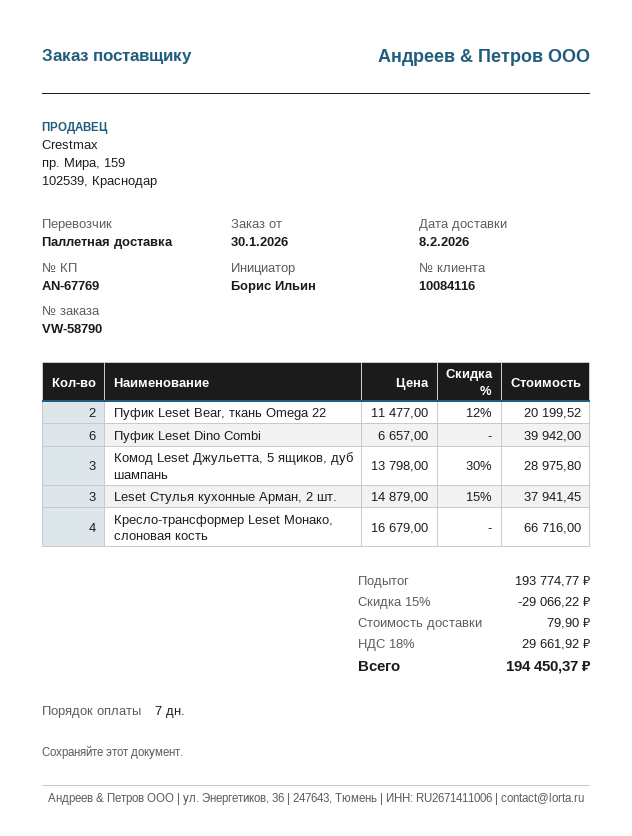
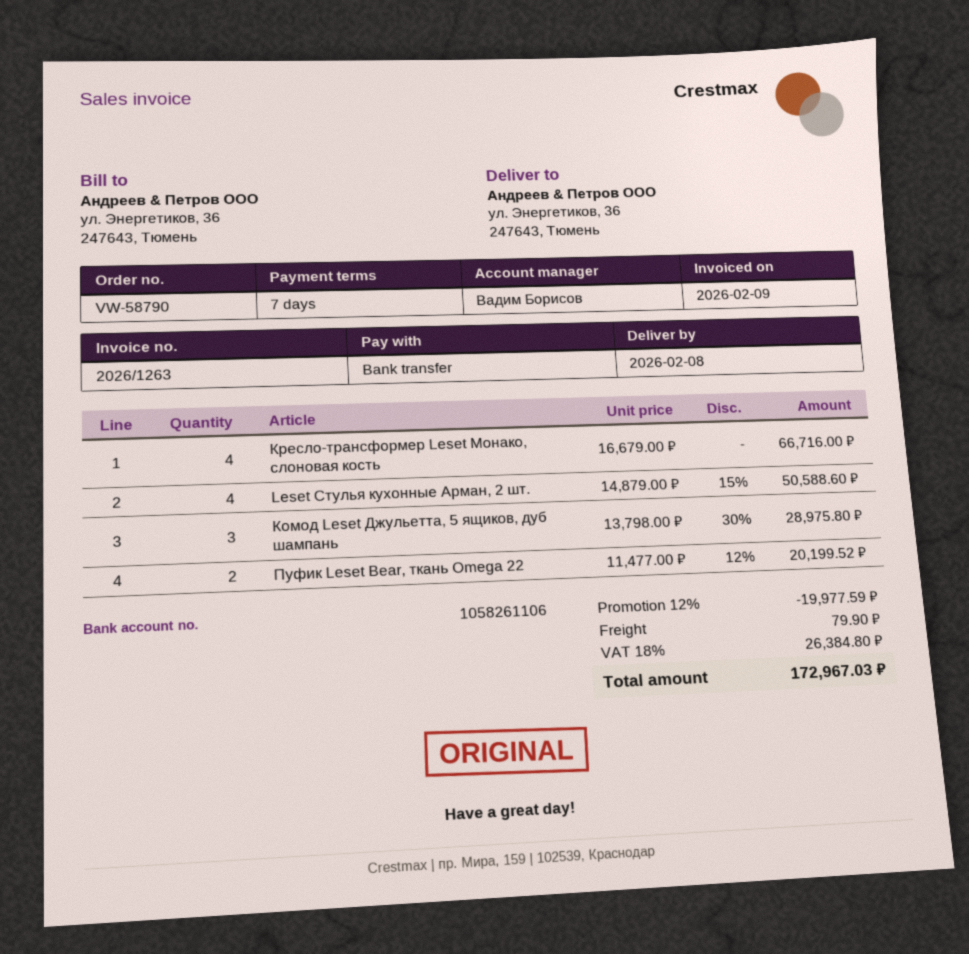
Пуфик Leset Dino Combi: 6 x 6657.00 = 39942.00 -> none
Leset Стулья кухонные Арман, 2 шт.: 3 x 14879.00 - 15% = 37941.45 -> 4 x 14879.00 - 15% = 50588.60
discount: 15% = 29066.22 -> 12% = 19977.59
tax: 18% = 29661.92 -> 18% = 26384.80
total: 194450.37 -> 172967.03

